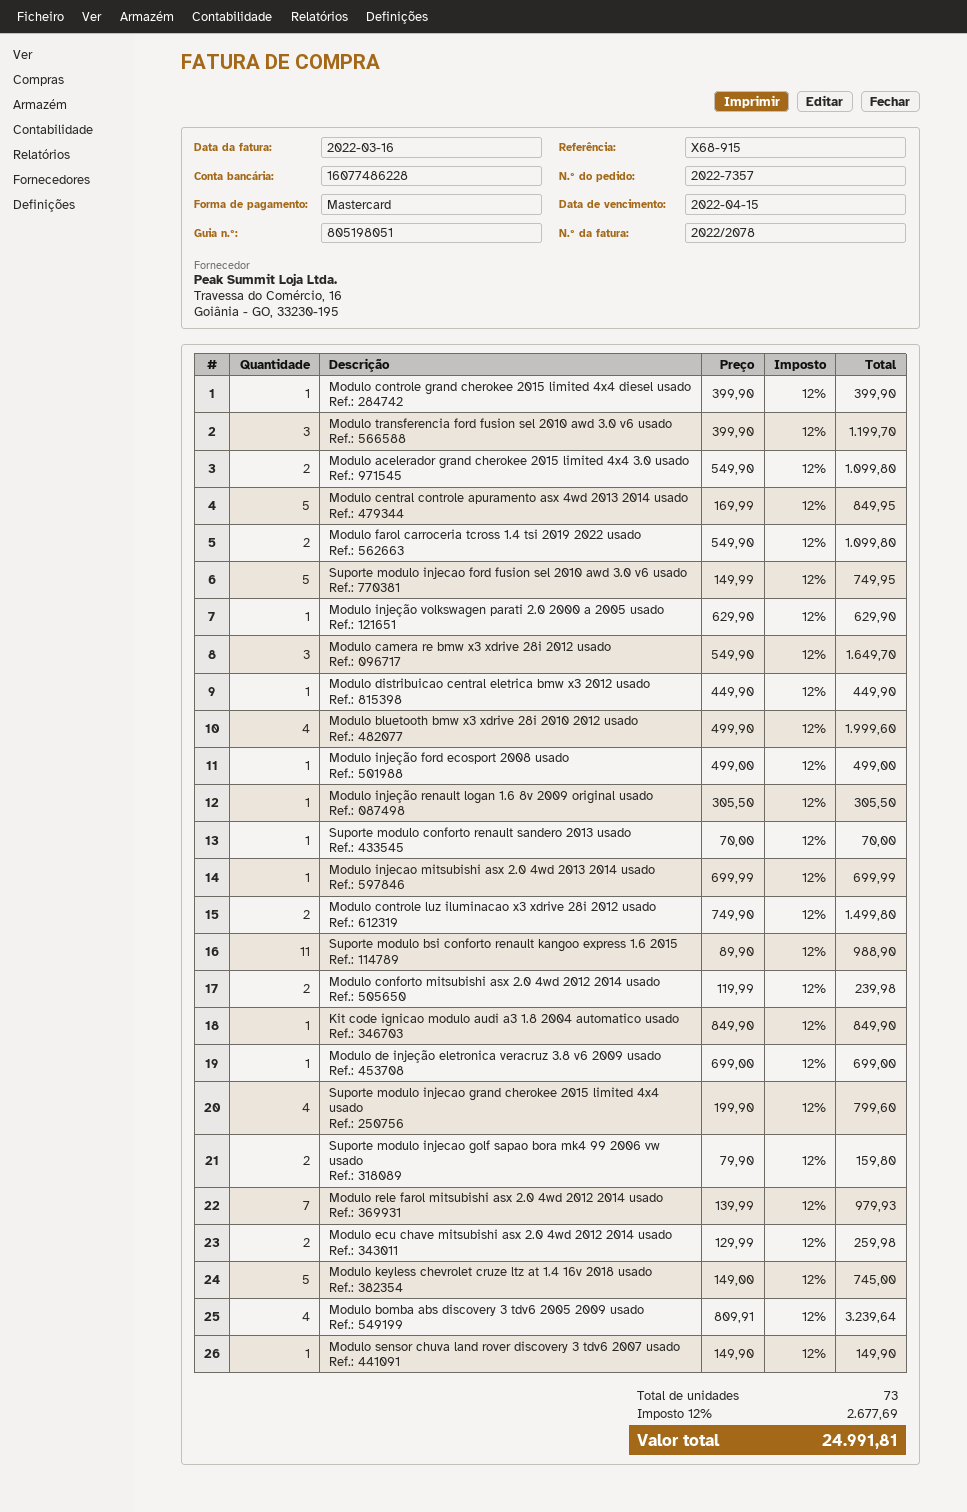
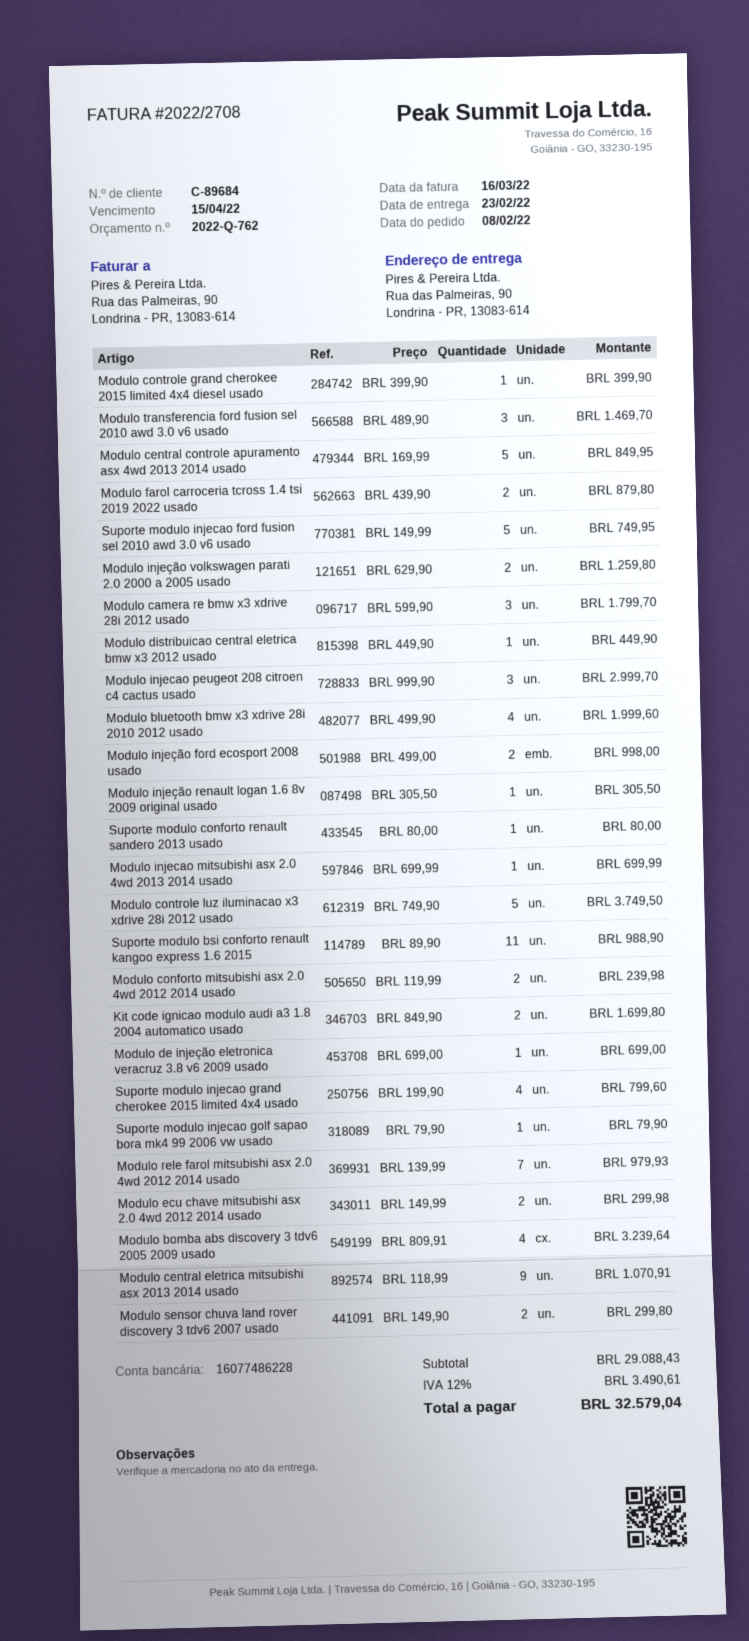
invoice number: 2022/2078 -> 2022/2708
Modulo transferencia ford fusion sel 2010 awd 3.0 v6 usado: 3 x 399.90 = 1199.70 -> 3 x 489.90 = 1469.70
Modulo acelerador grand cherokee 2015 limited 4x4 3.0 usado: 2 x 549.90 = 1099.80 -> none
Modulo farol carroceria tcross 1.4 tsi 2019 2022 usado: 2 x 549.90 = 1099.80 -> 2 x 439.90 = 879.80
Modulo injeção volkswagen parati 2.0 2000 a 2005 usado: 1 x 629.90 = 629.90 -> 2 x 629.90 = 1259.80
Modulo camera re bmw x3 xdrive 28i 2012 usado: 3 x 549.90 = 1649.70 -> 3 x 599.90 = 1799.70
Modulo injeção ford ecosport 2008 usado: 1 x 499.00 = 499.00 -> 2 x 499.00 = 998.00
Suporte modulo conforto renault sandero 2013 usado: 1 x 70.00 = 70.00 -> 1 x 80.00 = 80.00
Modulo controle luz iluminacao x3 xdrive 28i 2012 usado: 2 x 749.90 = 1499.80 -> 5 x 749.90 = 3749.50
Kit code ignicao modulo audi a3 1.8 2004 automatico usado: 1 x 849.90 = 849.90 -> 2 x 849.90 = 1699.80
Suporte modulo injecao golf sapao bora mk4 99 2006 vw usado: 2 x 79.90 = 159.80 -> 1 x 79.90 = 79.90
Modulo ecu chave mitsubishi asx 2.0 4wd 2012 2014 usado: 2 x 129.99 = 259.98 -> 2 x 149.99 = 299.98
Modulo keyless chevrolet cruze ltz at 1.4 16v 2018 usado: 5 x 149.00 = 745.00 -> none
Modulo sensor chuva land rover discovery 3 tdv6 2007 usado: 1 x 149.90 = 149.90 -> 2 x 149.90 = 299.80
Modulo injecao peugeot 208 citroen c4 cactus usado: none -> 3 x 999.90 = 2999.70
Modulo central eletrica mitsubishi asx 2013 2014 usado: none -> 9 x 118.99 = 1070.91
tax: 12% = 2677.69 -> 12% = 3490.61
total: 24991.81 -> 32579.04

